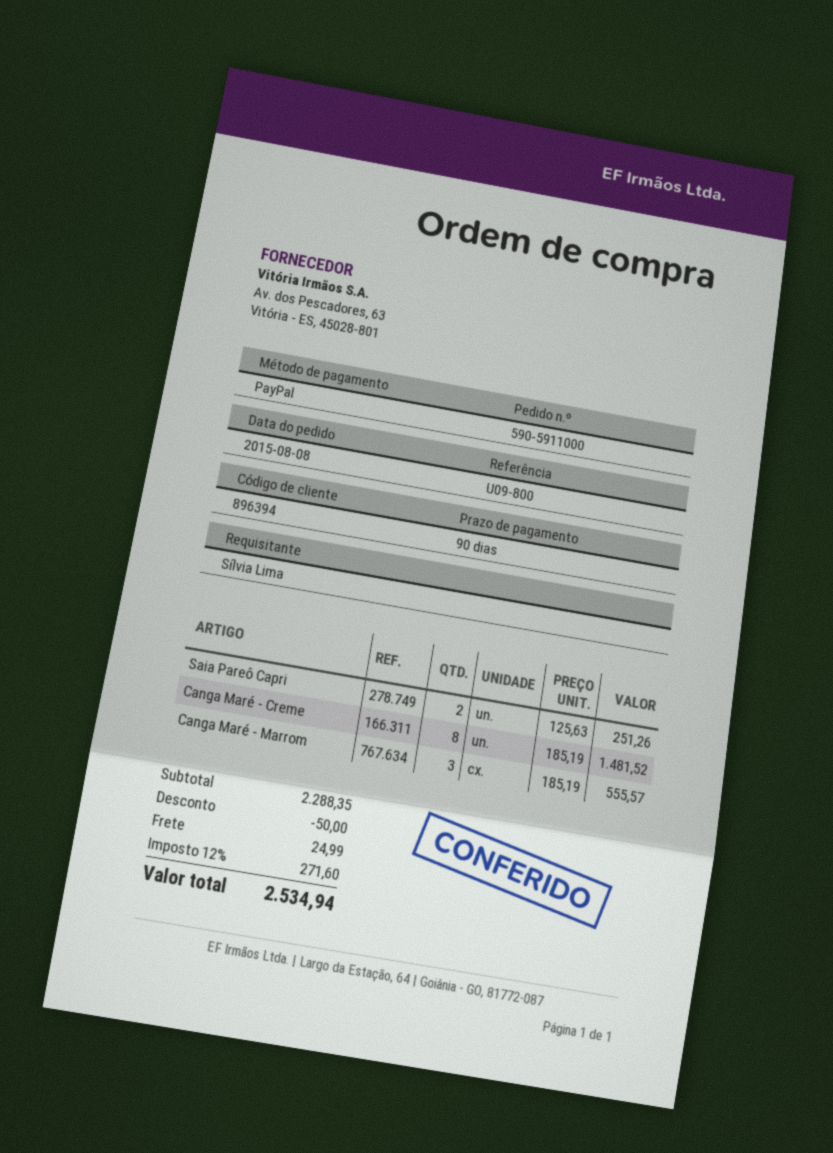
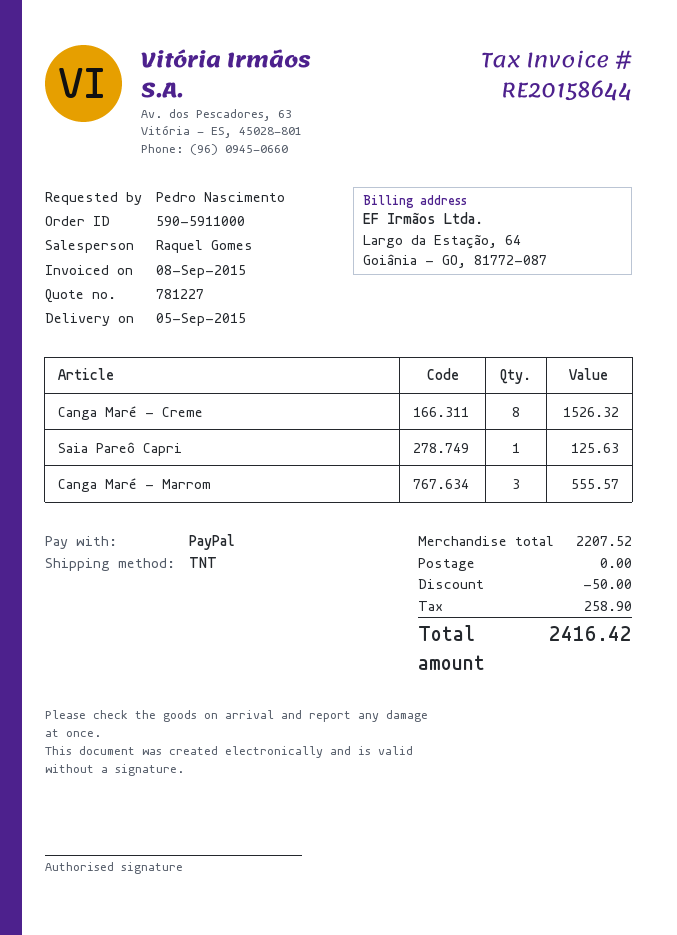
ordered by: Sílvia Lima -> Pedro Nascimento
Saia Pareô Capri: 2 for 251.26 -> 1 for 125.63
Canga Maré - Creme: 8 for 1481.52 -> 8 for 1526.32
subtotal: 2288.35 -> 2207.52
shipping: 24.99 -> 0.00
tax: 271.60 -> 258.90
total: 2534.94 -> 2416.42

